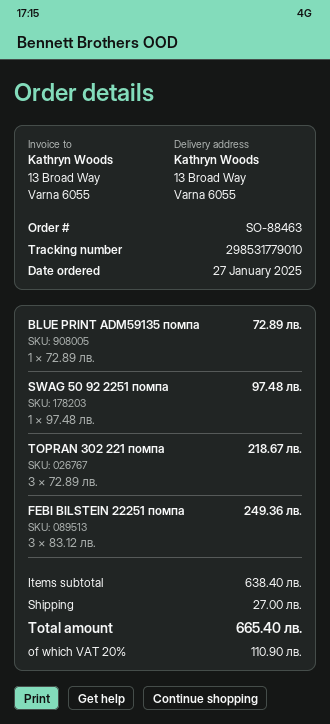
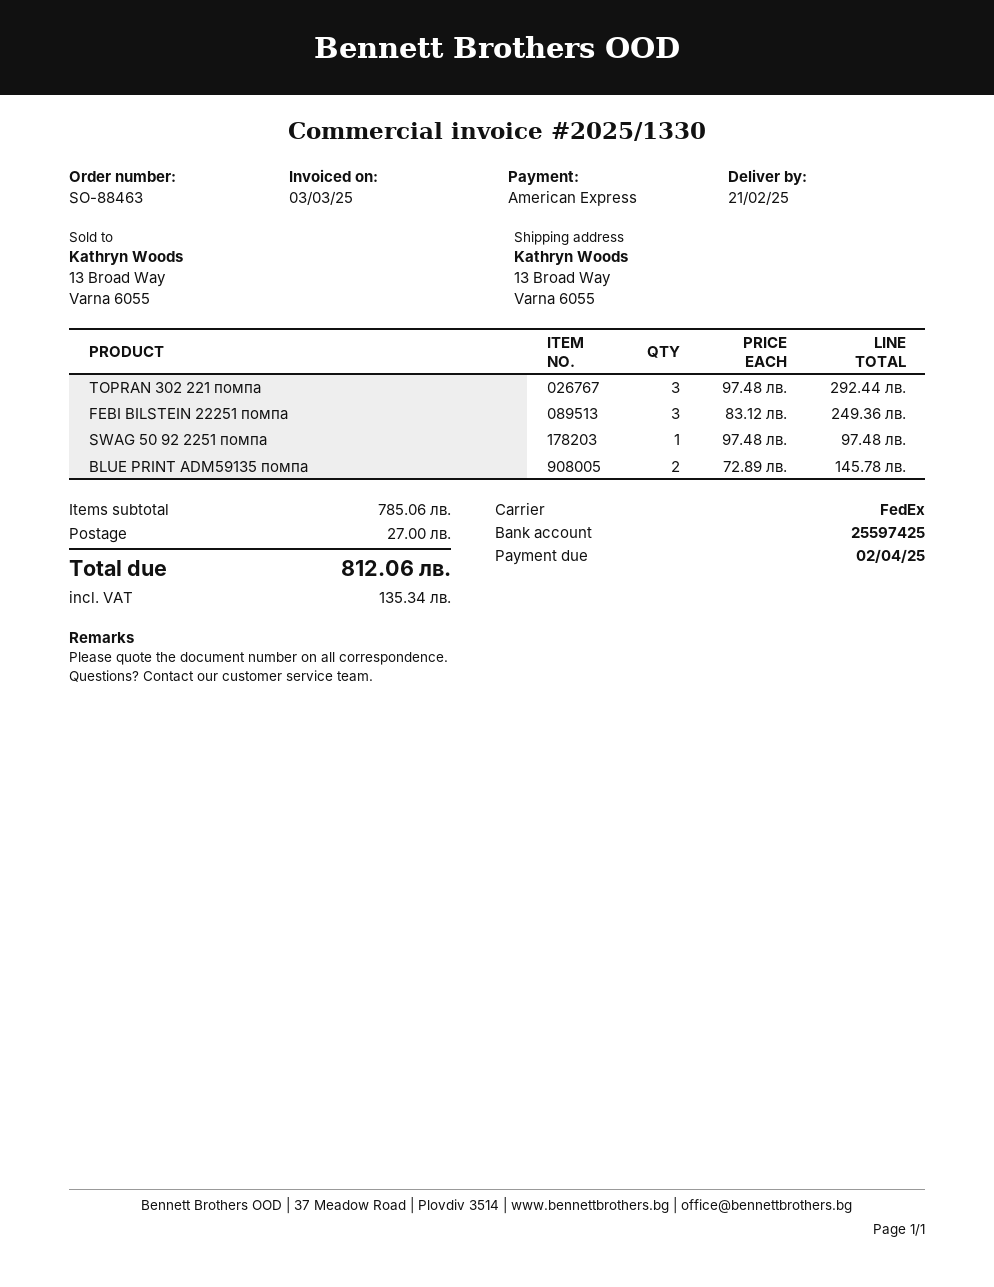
BLUE PRINT ADM59135 помпа: 1 x 72.89 = 72.89 -> 2 x 72.89 = 145.78
TOPRAN 302 221 помпа: 3 x 72.89 = 218.67 -> 3 x 97.48 = 292.44
subtotal: 638.40 -> 785.06
tax: 110.90 -> 135.34
total: 665.40 -> 812.06

